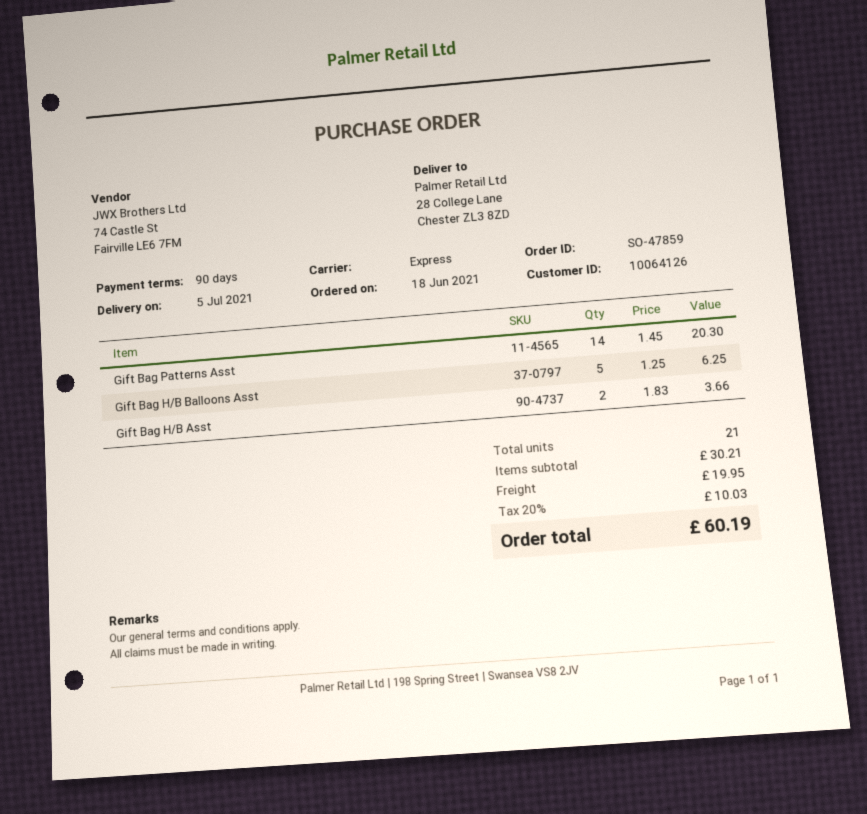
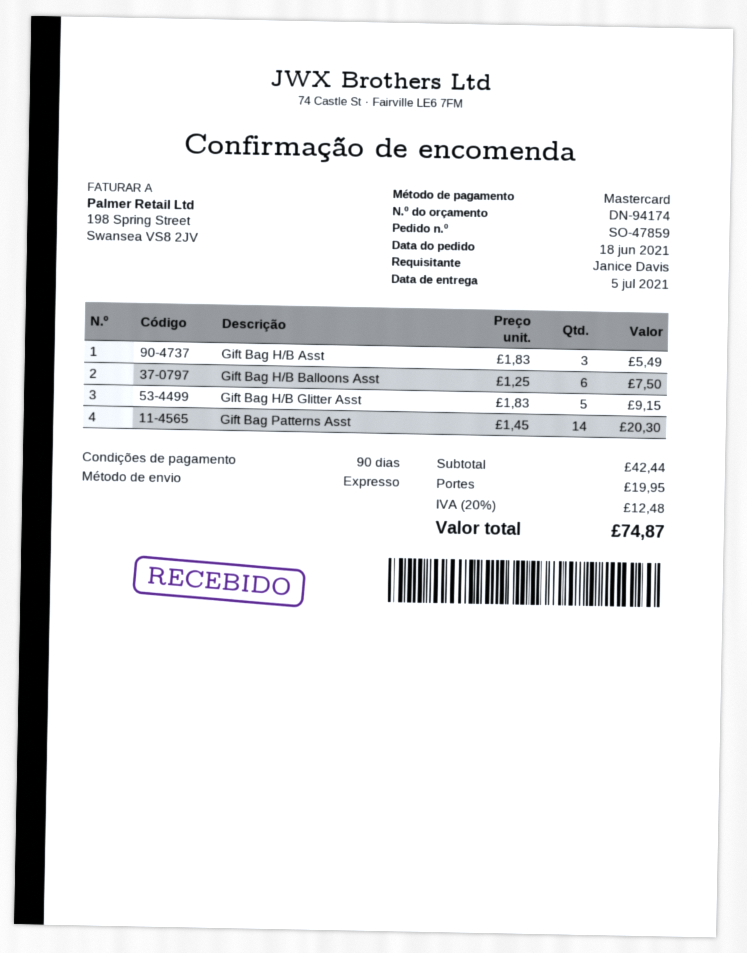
Gift Bag H/B Balloons Asst: 5 x 1.25 = 6.25 -> 6 x 1.25 = 7.50
Gift Bag H/B Asst: 2 x 1.83 = 3.66 -> 3 x 1.83 = 5.49
Gift Bag H/B Glitter Asst: none -> 5 x 1.83 = 9.15
subtotal: 30.21 -> 42.44
tax: 20% = 10.03 -> 20% = 12.48
total: 60.19 -> 74.87

